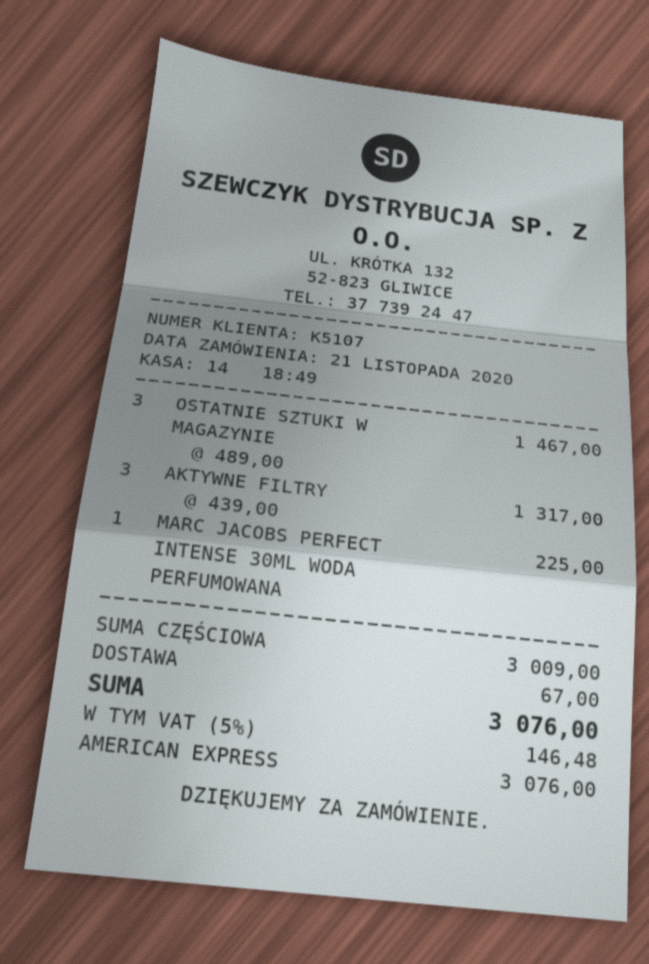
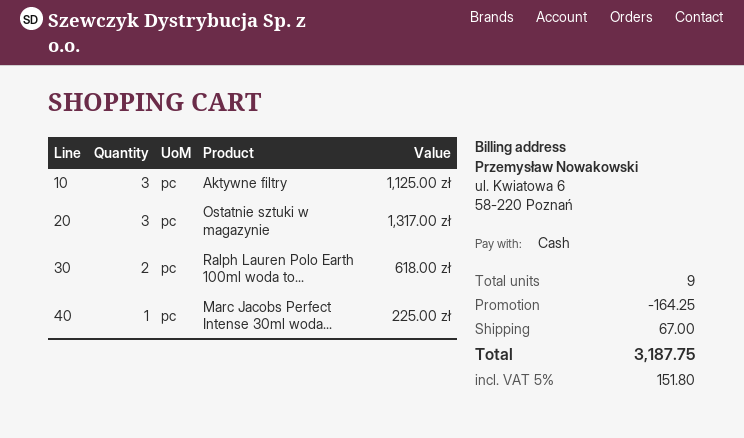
payment method: American Express -> cash
OSTATNIE SZTUKI W MAGAZYNIE: 3 for 1467.00 -> 3 for 1317.00
AKTYWNE FILTRY: 3 for 1317.00 -> 3 for 1125.00
Ralph Lauren Polo Earth 100ml woda to...: none -> 2 for 618.00
discount: none -> 164.25
tax: 5% = 146.48 -> 5% = 151.80
total: 3076.00 -> 3187.75

